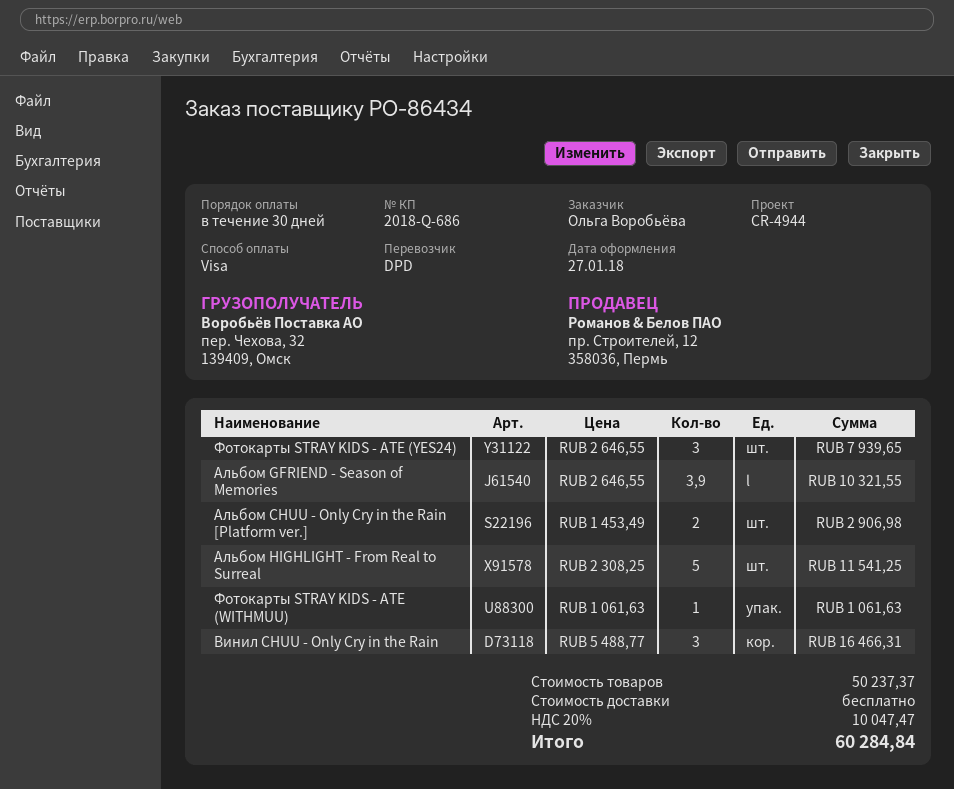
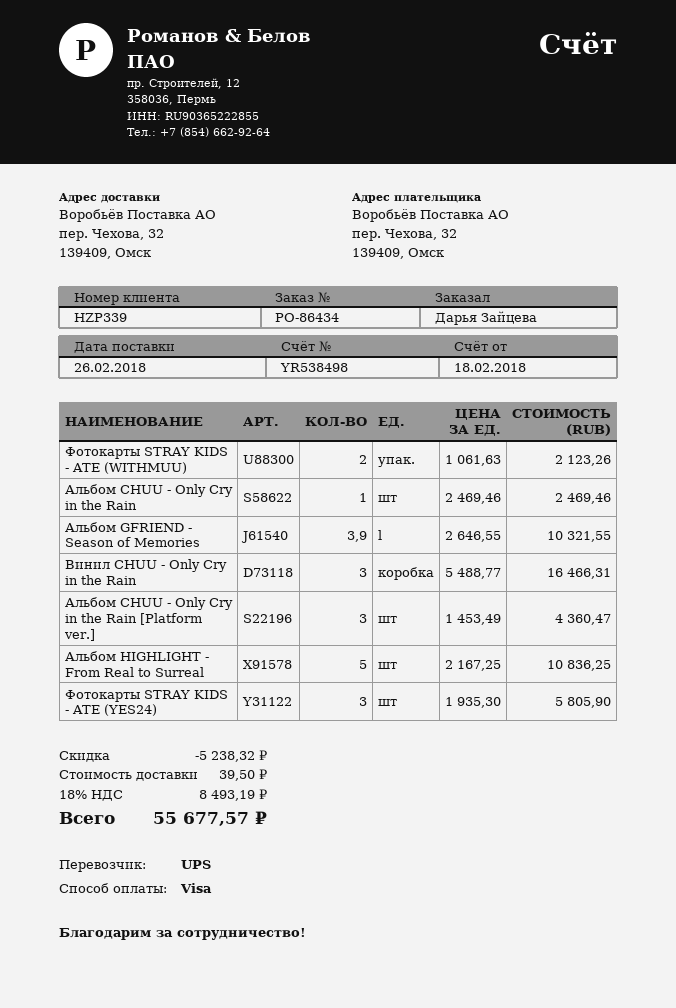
ordered by: Ольга Воробьёва -> Дарья Зайцева
shipping method: DPD -> UPS
Фотокарты STRAY KIDS - ATE (YES24): 3 x 2646.55 = 7939.65 -> 3 x 1935.30 = 5805.90
Альбом CHUU - Only Cry in the Rain [Platform ver.]: 2 x 1453.49 = 2906.98 -> 3 x 1453.49 = 4360.47
Альбом HIGHLIGHT - From Real to Surreal: 5 x 2308.25 = 11541.25 -> 5 x 2167.25 = 10836.25
Фотокарты STRAY KIDS - ATE (WITHMUU): 1 x 1061.63 = 1061.63 -> 2 x 1061.63 = 2123.26
Альбом CHUU - Only Cry in the Rain: none -> 1 x 2469.46 = 2469.46
discount: none -> 5238.32
shipping: 0.00 -> 39.50
tax: 20% = 10047.47 -> 18% = 8493.19
total: 60284.84 -> 55677.57

